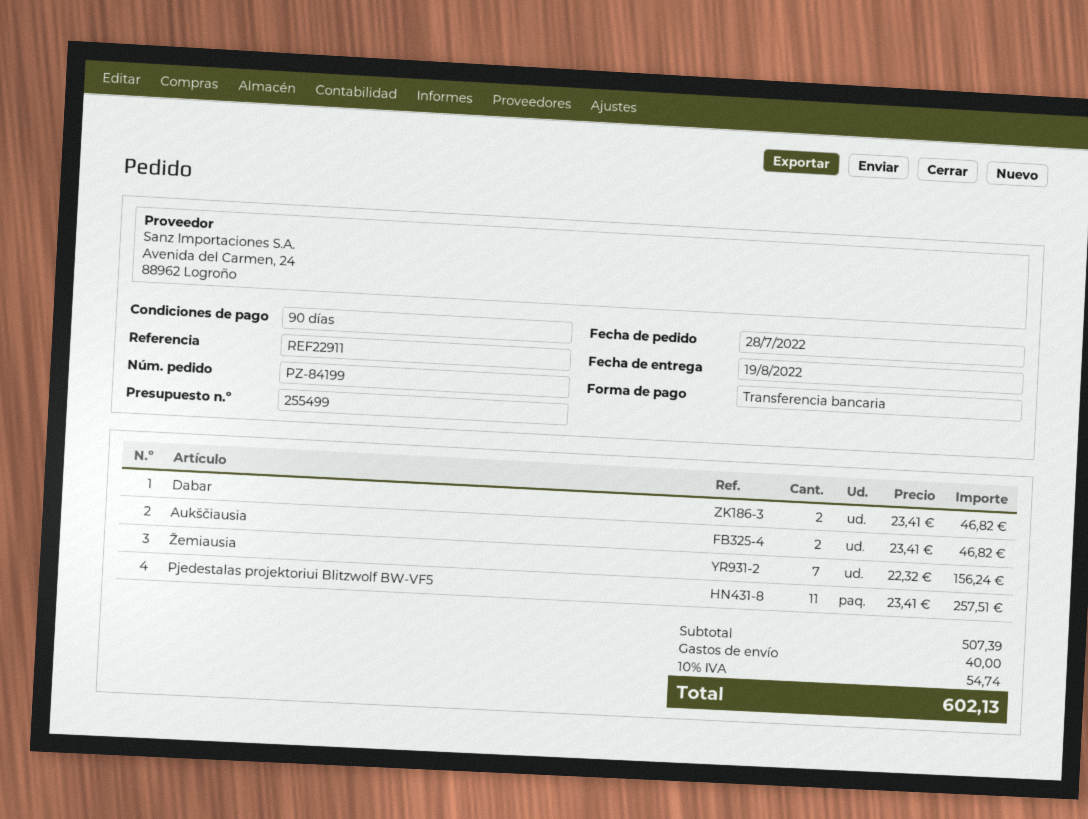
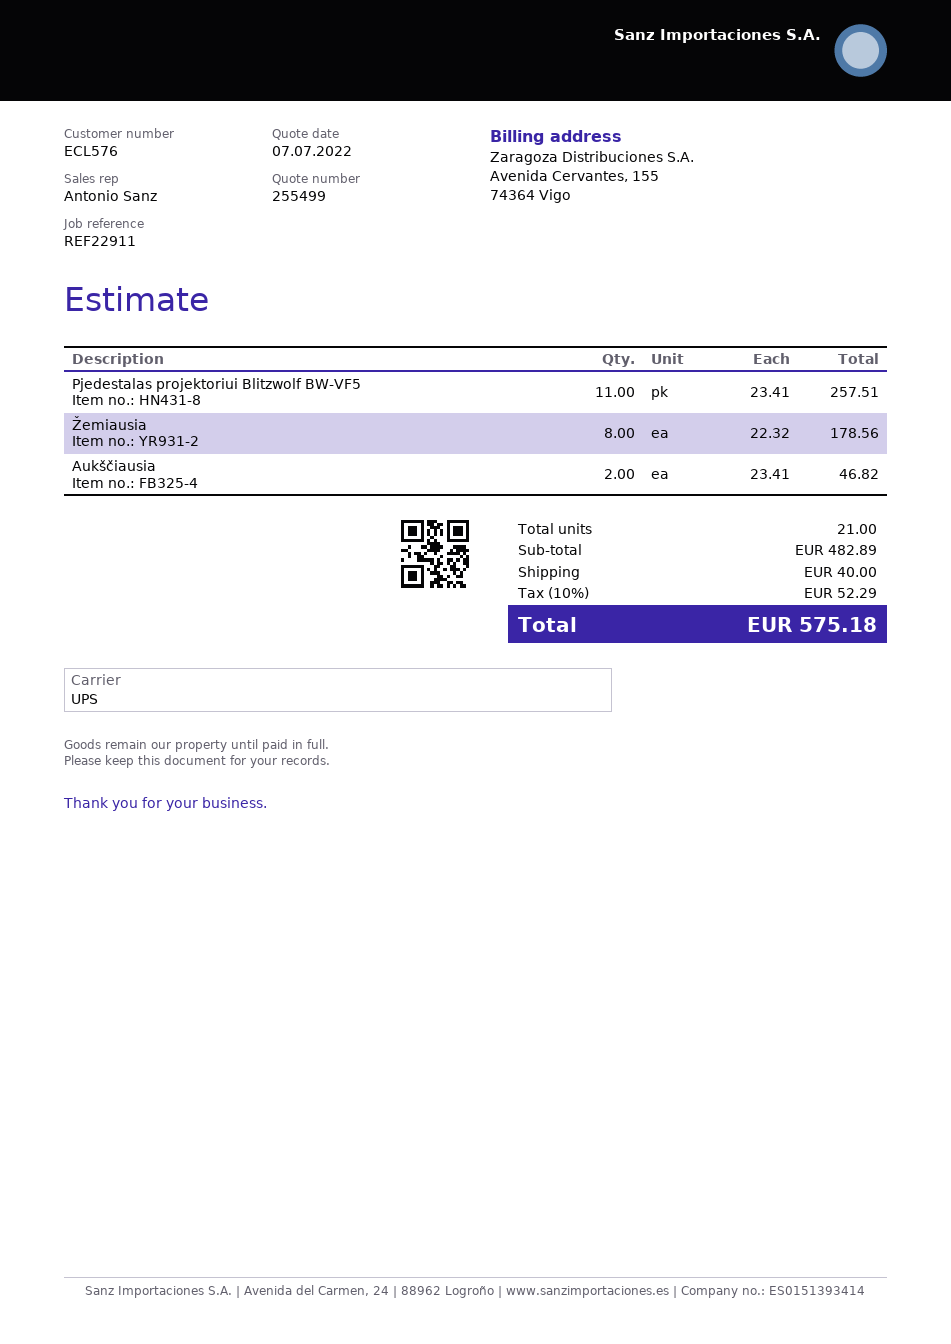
Dabar: 2 x 23.41 = 46.82 -> none
Žemiausia: 7 x 22.32 = 156.24 -> 8 x 22.32 = 178.56
subtotal: 507.39 -> 482.89
tax: 10% = 54.74 -> 10% = 52.29
total: 602.13 -> 575.18

